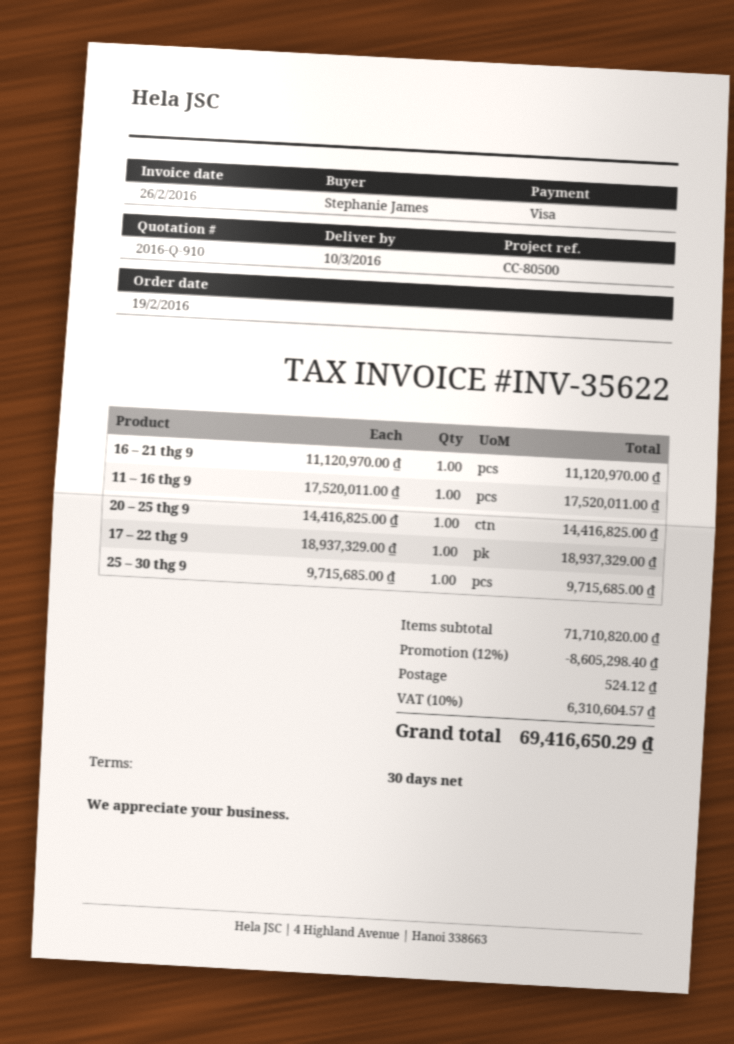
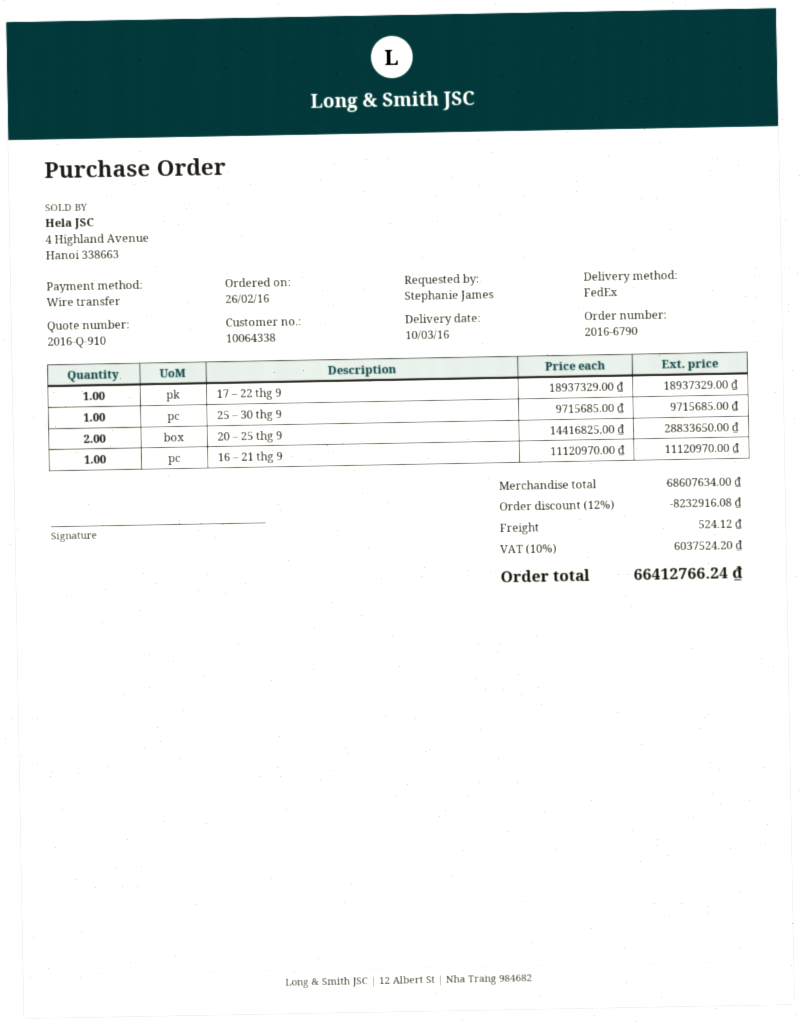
order date: 2016-02-19 -> 2016-02-26
payment method: Visa -> bank transfer
11 – 16 thg 9: 1 x 17520011.00 = 17520011.00 -> none
20 – 25 thg 9: 1 x 14416825.00 = 14416825.00 -> 2 x 14416825.00 = 28833650.00
subtotal: 71710820.00 -> 68607634.00
discount: 12% = 8605298.40 -> 12% = 8232916.08
tax: 10% = 6310604.57 -> 10% = 6037524.20
total: 69416650.29 -> 66412766.24

